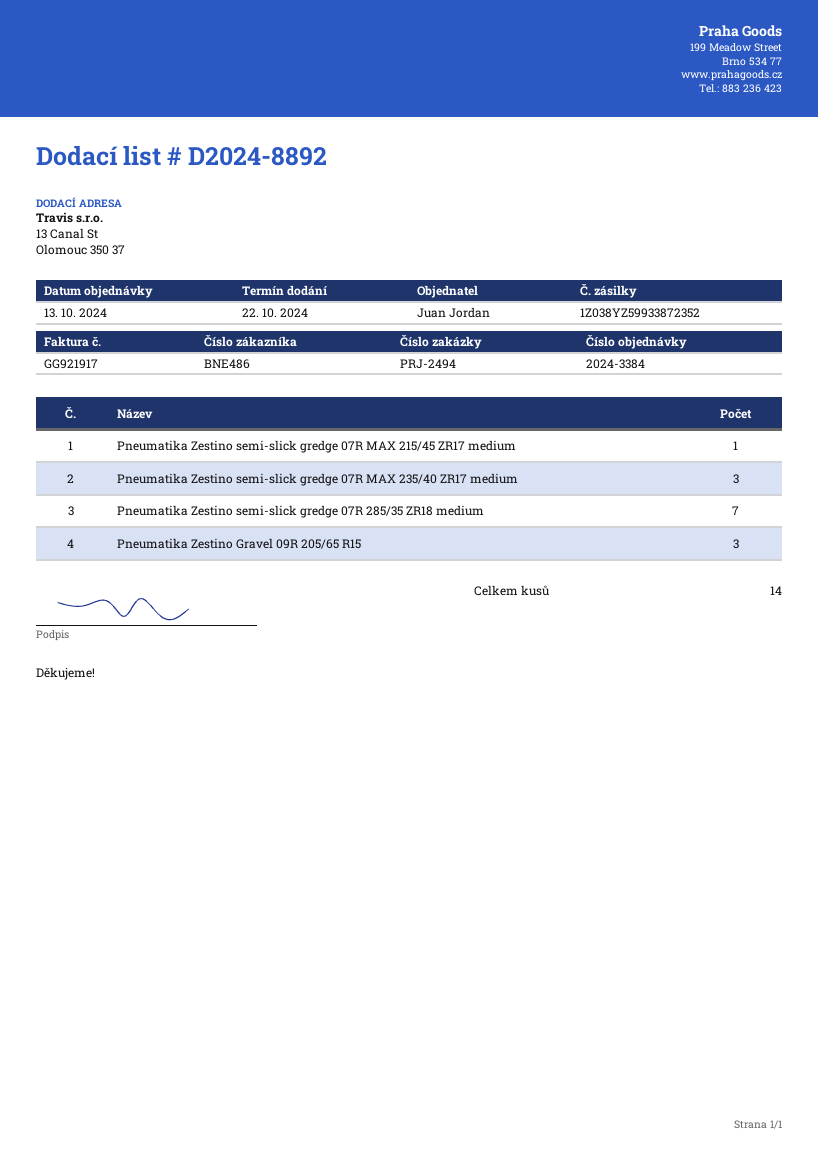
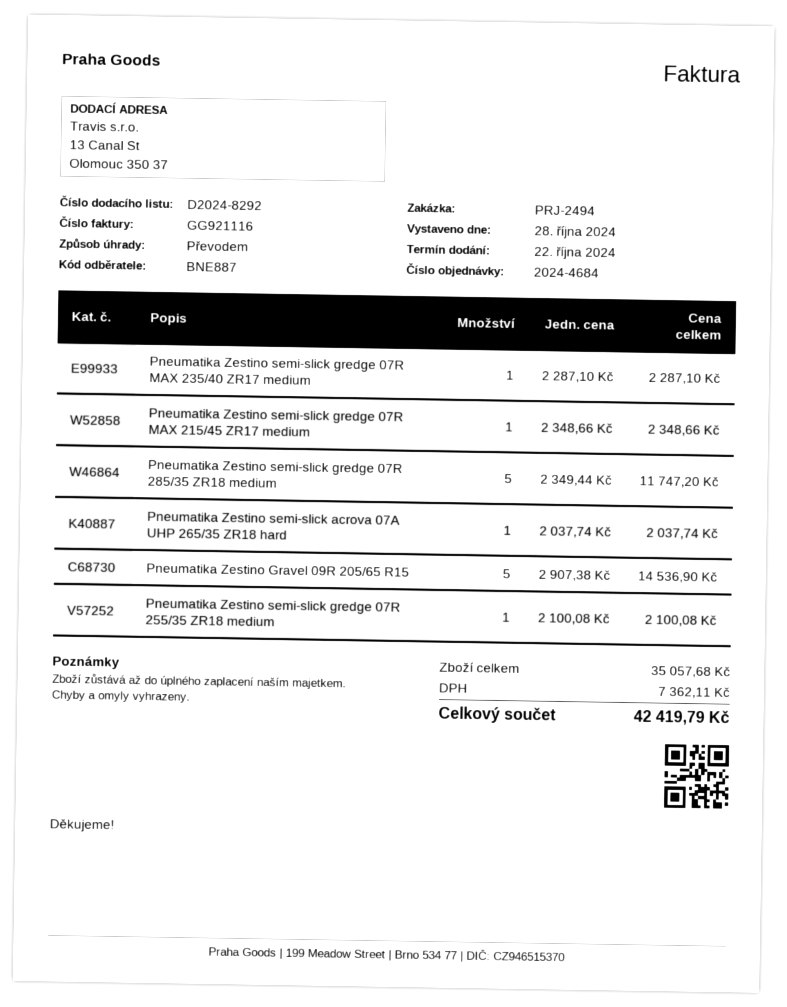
order number: 2024-3384 -> 2024-4684
delivery note number: D2024-8892 -> D2024-8292
invoice number: GG921917 -> GG921116
customer number: BNE486 -> BNE887
Pneumatika Zestino semi-slick gredge 07R MAX 235/40 ZR17 medium: 3 -> 1
Pneumatika Zestino semi-slick gredge 07R 285/35 ZR18 medium: 7 -> 5
Pneumatika Zestino Gravel 09R 205/65 R15: 3 -> 5
Pneumatika Zestino semi-slick acrova 07A UHP 265/35 ZR18 hard: none -> 1
Pneumatika Zestino semi-slick gredge 07R 255/35 ZR18 medium: none -> 1

